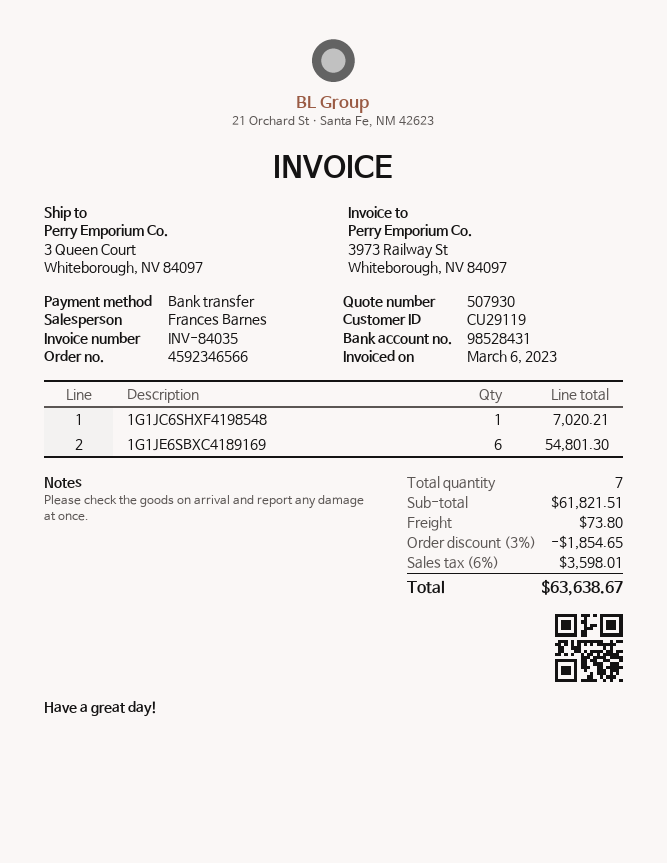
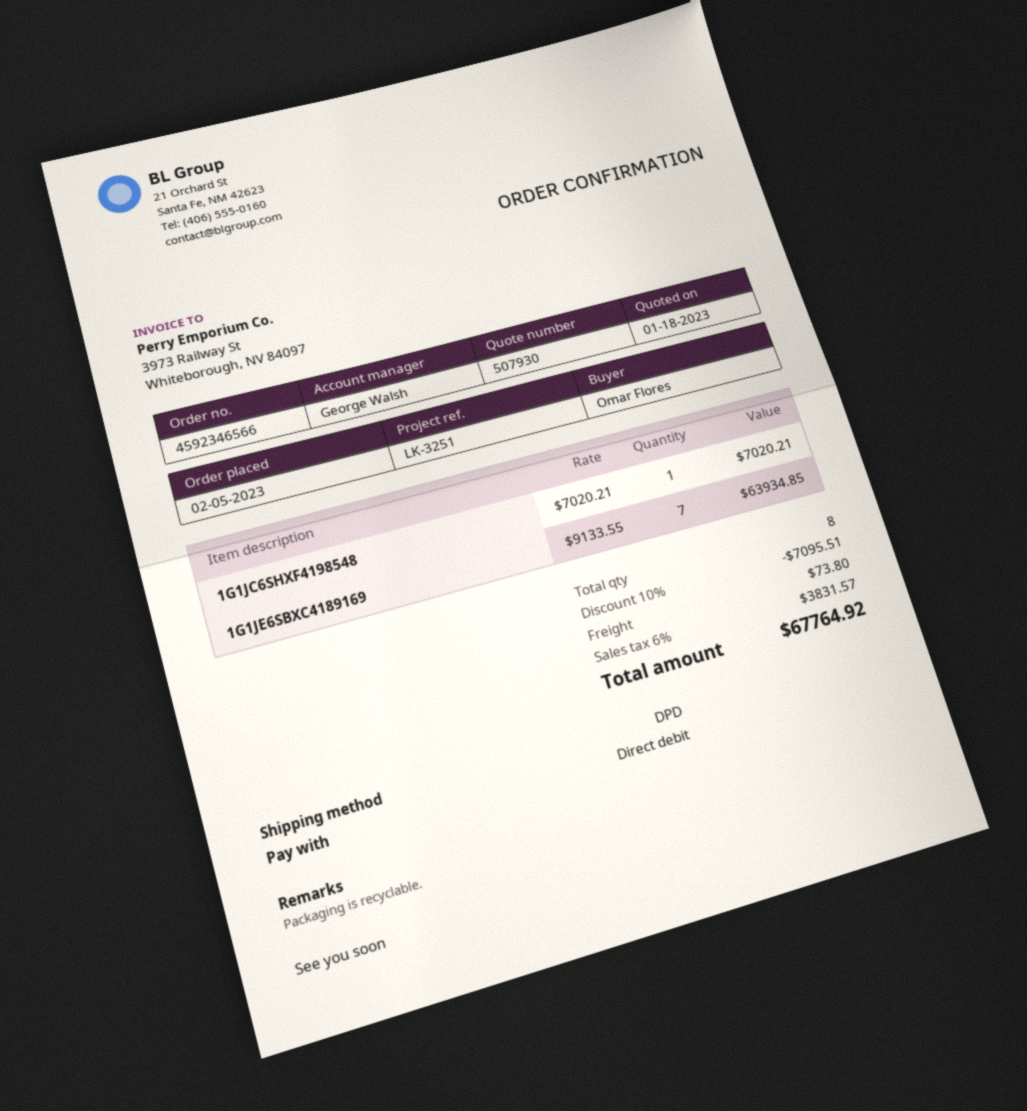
sales rep: Frances Barnes -> George Walsh
payment method: bank transfer -> direct debit
1G1JE6SBXC4189169: 6 for 54801.30 -> 7 for 63934.85
total quantity: 7 -> 8
discount: 3% = 1854.65 -> 10% = 7095.51
tax: 6% = 3598.01 -> 6% = 3831.57
total: 63638.67 -> 67764.92

